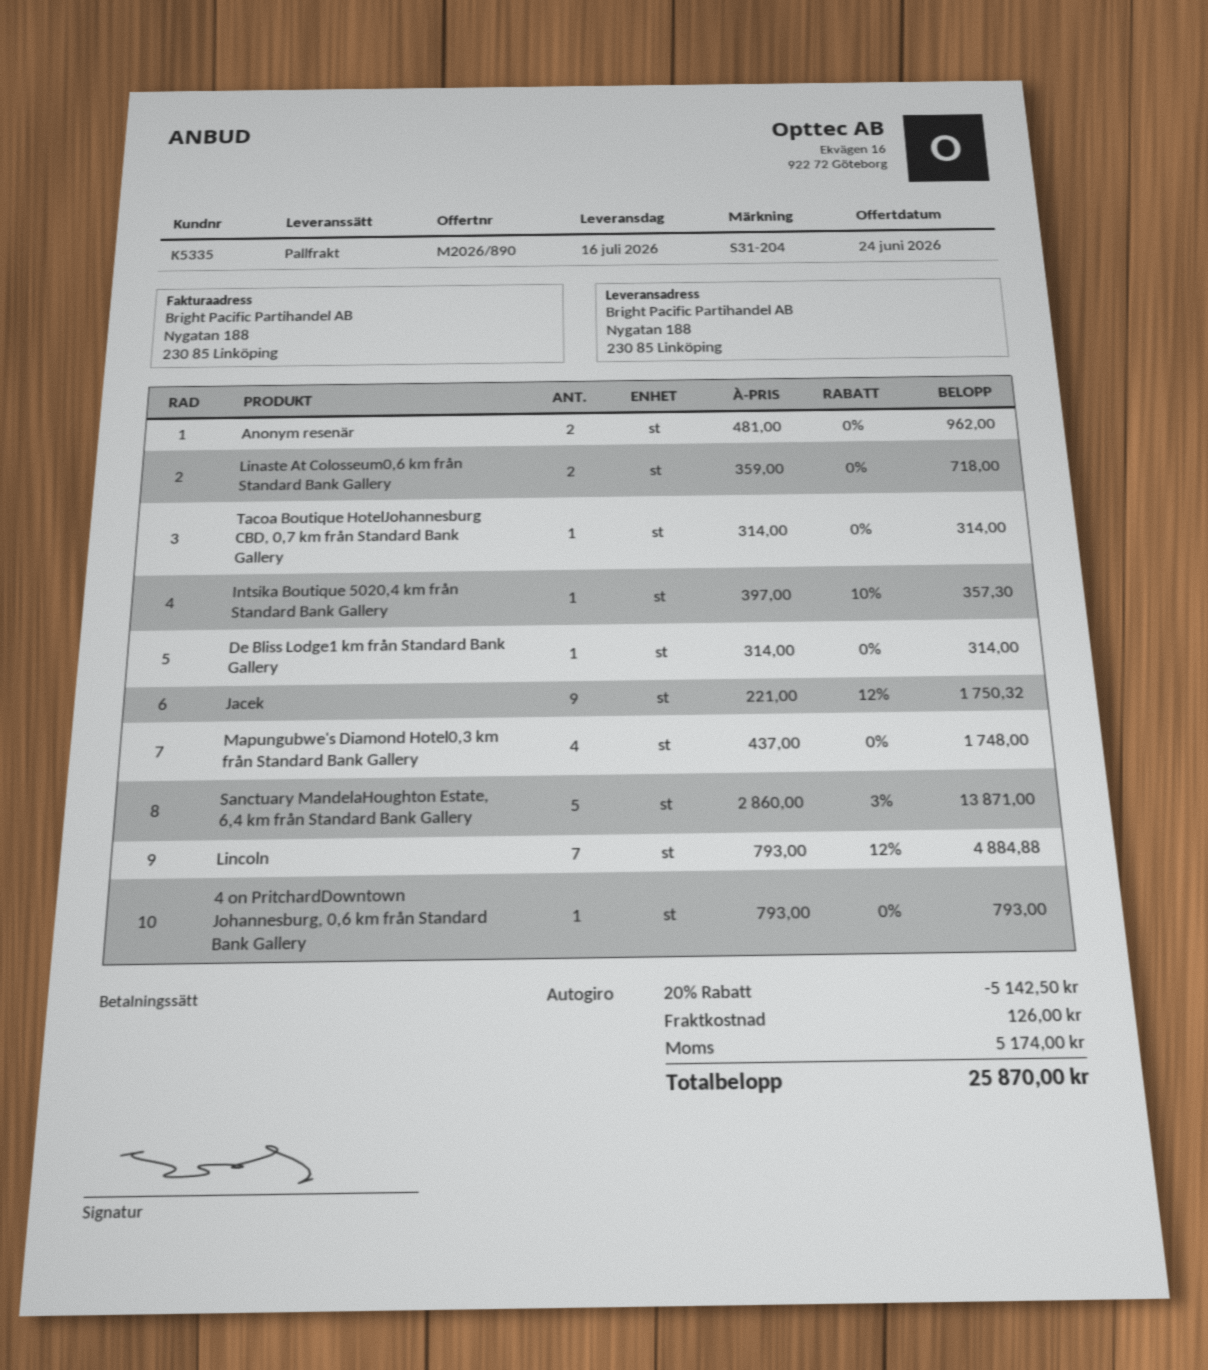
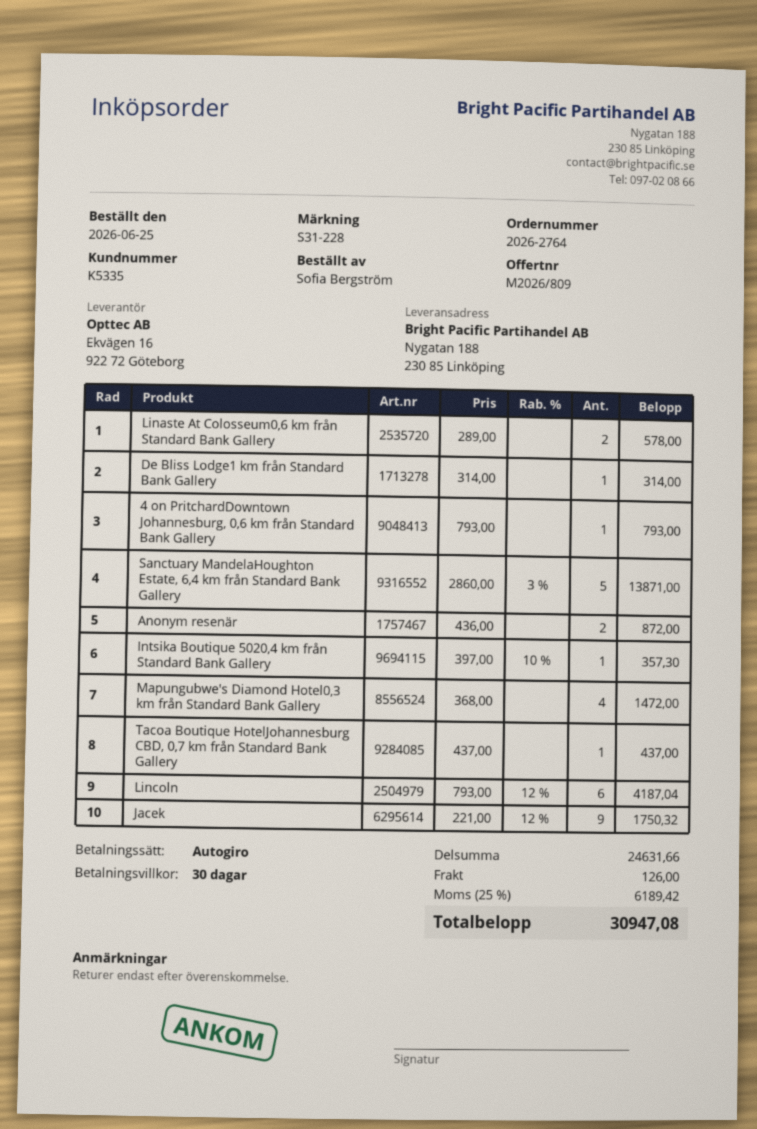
quote number: M2026/890 -> M2026/809
reference: S31-204 -> S31-228
Anonym resenär: 2 x 481.00 = 962.00 -> 2 x 436.00 = 872.00
Linaste At Colosseum0,6 km från Standard Bank Gallery: 2 x 359.00 = 718.00 -> 2 x 289.00 = 578.00
Tacoa Boutique HotelJohannesburg CBD, 0,7 km från Standard Bank Gallery: 1 x 314.00 = 314.00 -> 1 x 437.00 = 437.00
Mapungubwe's Diamond Hotel0,3 km från Standard Bank Gallery: 4 x 437.00 = 1748.00 -> 4 x 368.00 = 1472.00
Lincoln: 7 x 793.00 - 12% = 4884.88 -> 6 x 793.00 - 12% = 4187.04
discount: 20% = 5142.50 -> none
tax: 5174.00 -> 6189.42
total: 25870.00 -> 30947.08

